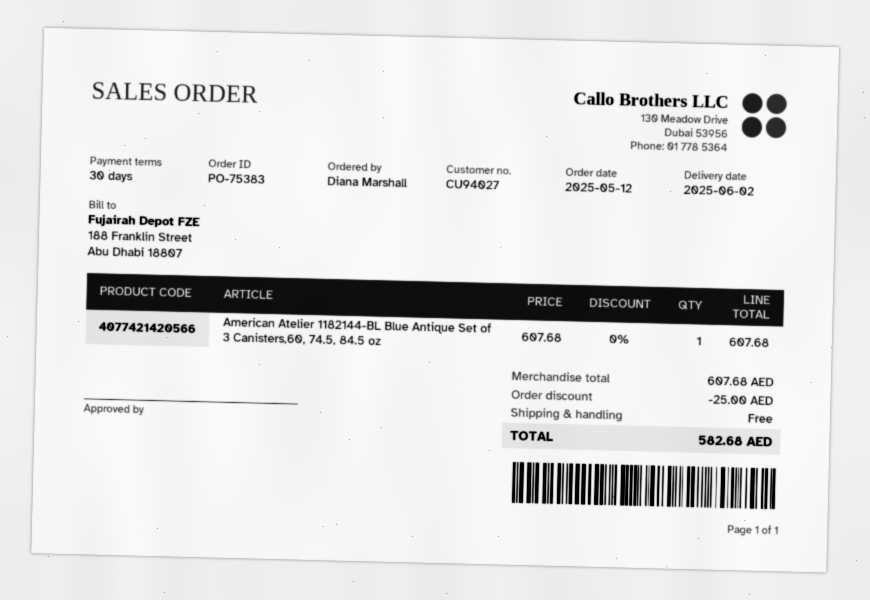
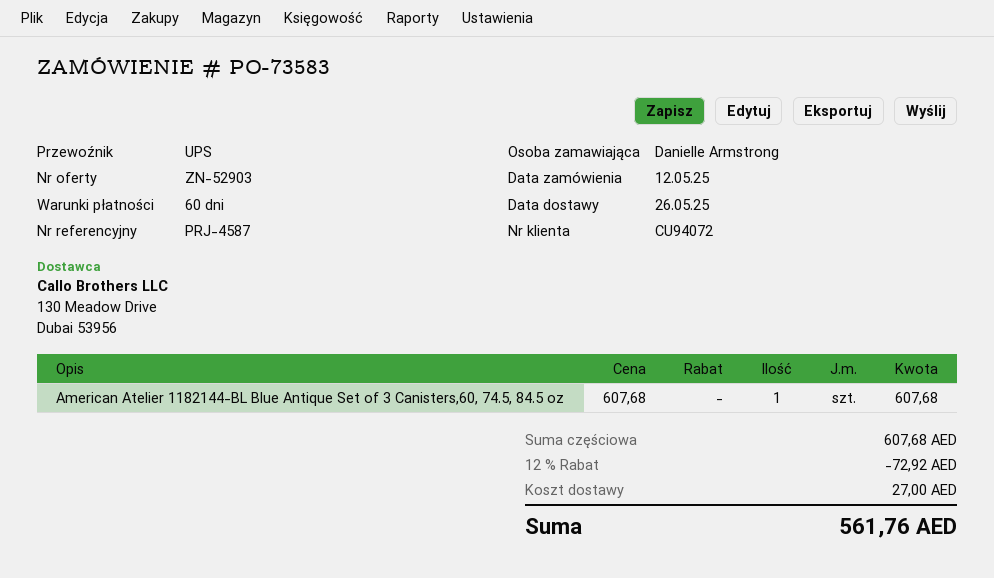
order number: PO-75383 -> PO-73583
delivery date: 2025-06-02 -> 2025-05-26
payment terms: 30 days -> 60 days
customer number: CU94027 -> CU94072
ordered by: Diana Marshall -> Danielle Armstrong
discount: 25.00 -> 72.92
shipping: 0.00 -> 27.00
total: 582.68 -> 561.76

